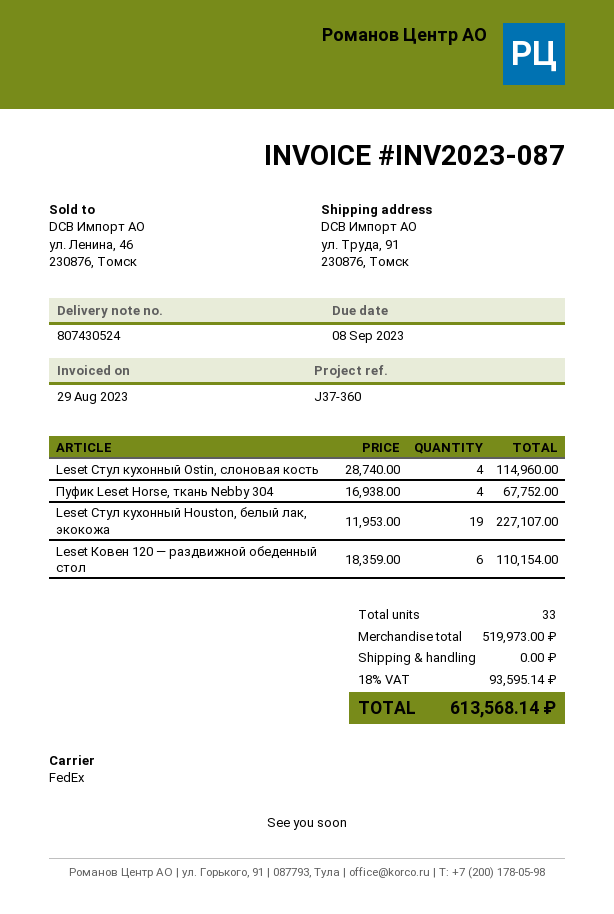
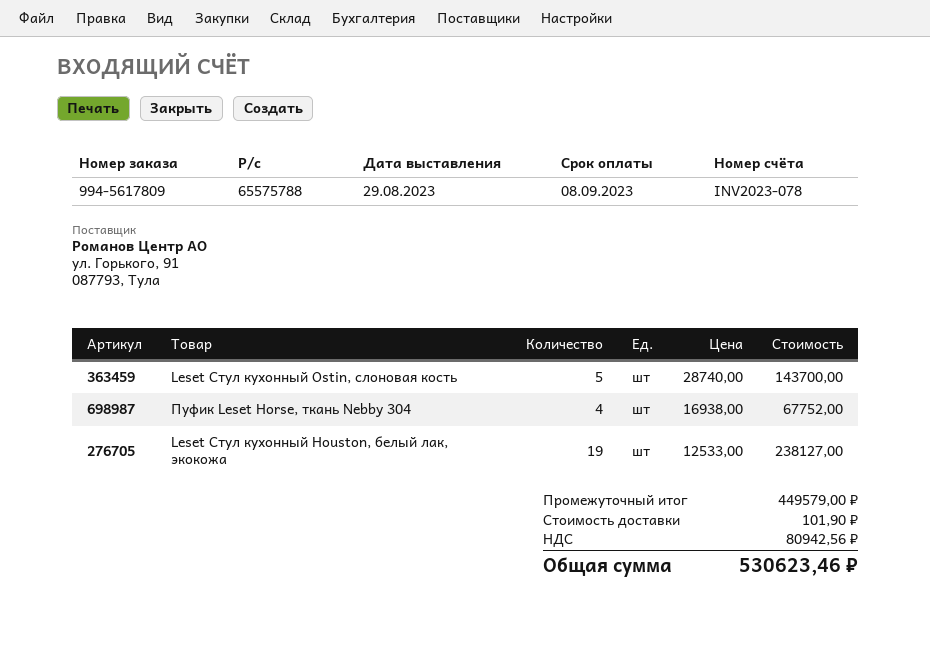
invoice number: INV2023-087 -> INV2023-078
Leset Стул кухонный Ostin, слоновая кость: 4 x 28740.00 = 114960.00 -> 5 x 28740.00 = 143700.00
Leset Стул кухонный Houston, белый лак, экокожа: 19 x 11953.00 = 227107.00 -> 19 x 12533.00 = 238127.00
Leset Ковен 120 — раздвижной обеденный стол: 6 x 18359.00 = 110154.00 -> none
subtotal: 519973.00 -> 449579.00
shipping: 0.00 -> 101.90
tax: 93595.14 -> 80942.56
total: 613568.14 -> 530623.46

